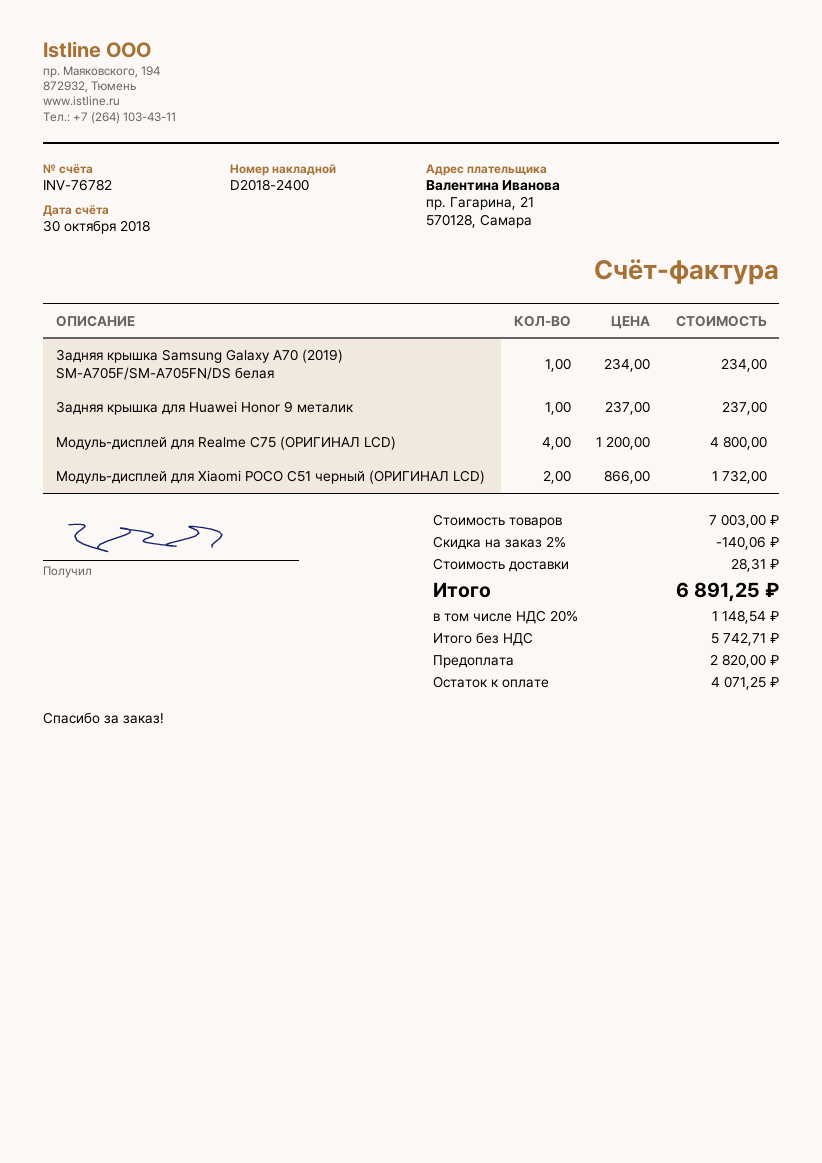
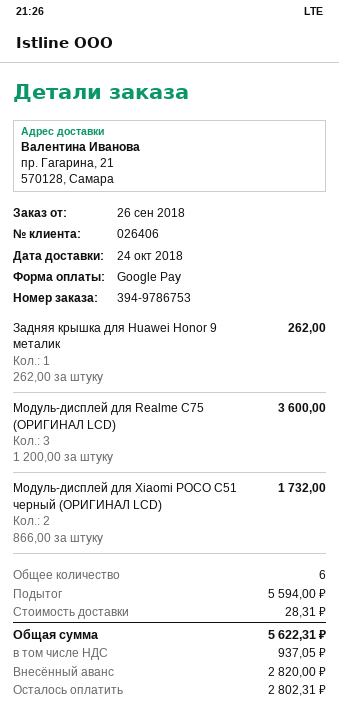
Задняя крышка Samsung Galaxy A70 (2019) SM-A705F/SM-A705FN/DS белая: 1 x 234.00 = 234.00 -> none
Задняя крышка для Huawei Honor 9 металик: 1 x 237.00 = 237.00 -> 1 x 262.00 = 262.00
Модуль-дисплей для Realme C75 (ОРИГИНАЛ LCD): 4 x 1200.00 = 4800.00 -> 3 x 1200.00 = 3600.00
subtotal: 7003.00 -> 5594.00
discount: 2% = 140.06 -> none
tax: 1148.54 -> 937.05
total: 6891.25 -> 5622.31
balance: 4071.25 -> 2802.31

